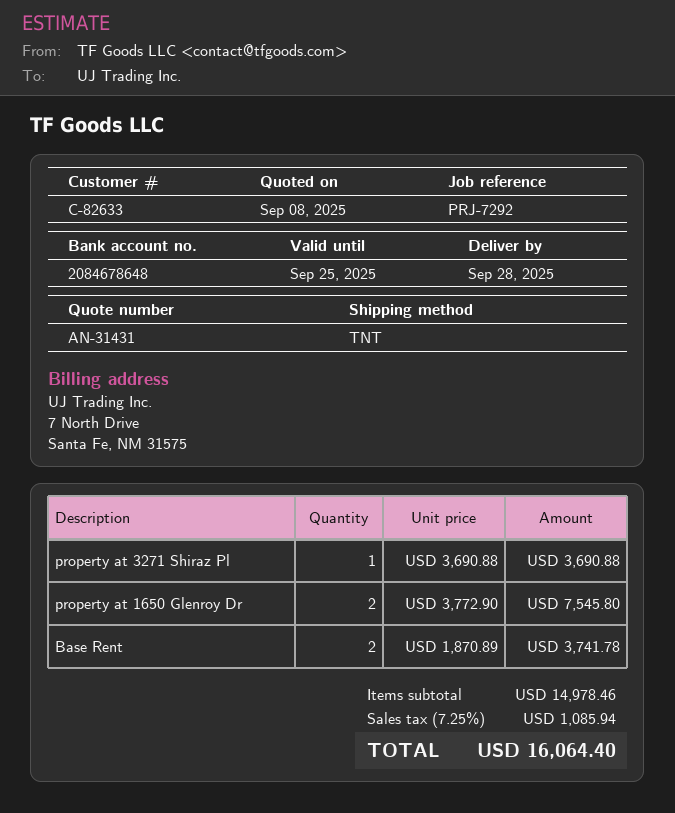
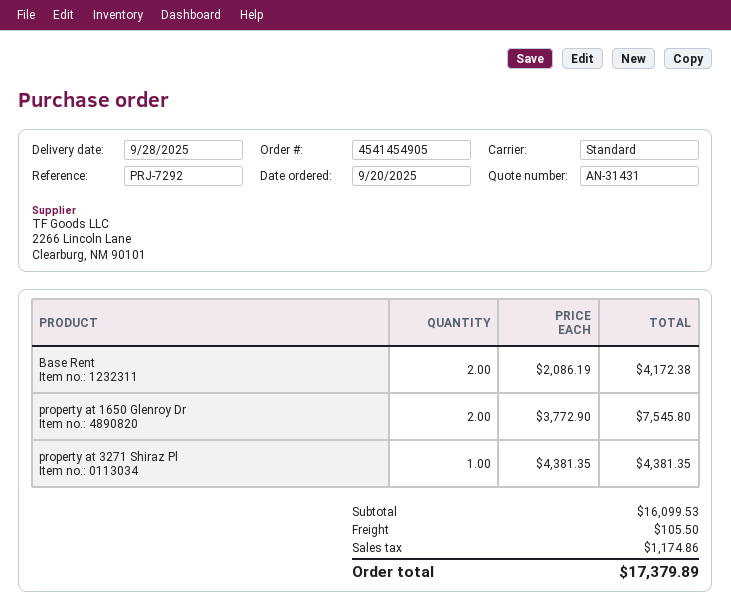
shipping method: TNT -> standard
property at 3271 Shiraz Pl: 1 x 3690.88 = 3690.88 -> 1 x 4381.35 = 4381.35
Base Rent: 2 x 1870.89 = 3741.78 -> 2 x 2086.19 = 4172.38
subtotal: 14978.46 -> 16099.53
shipping: none -> 105.50
tax: 1085.94 -> 1174.86
total: 16064.40 -> 17379.89

